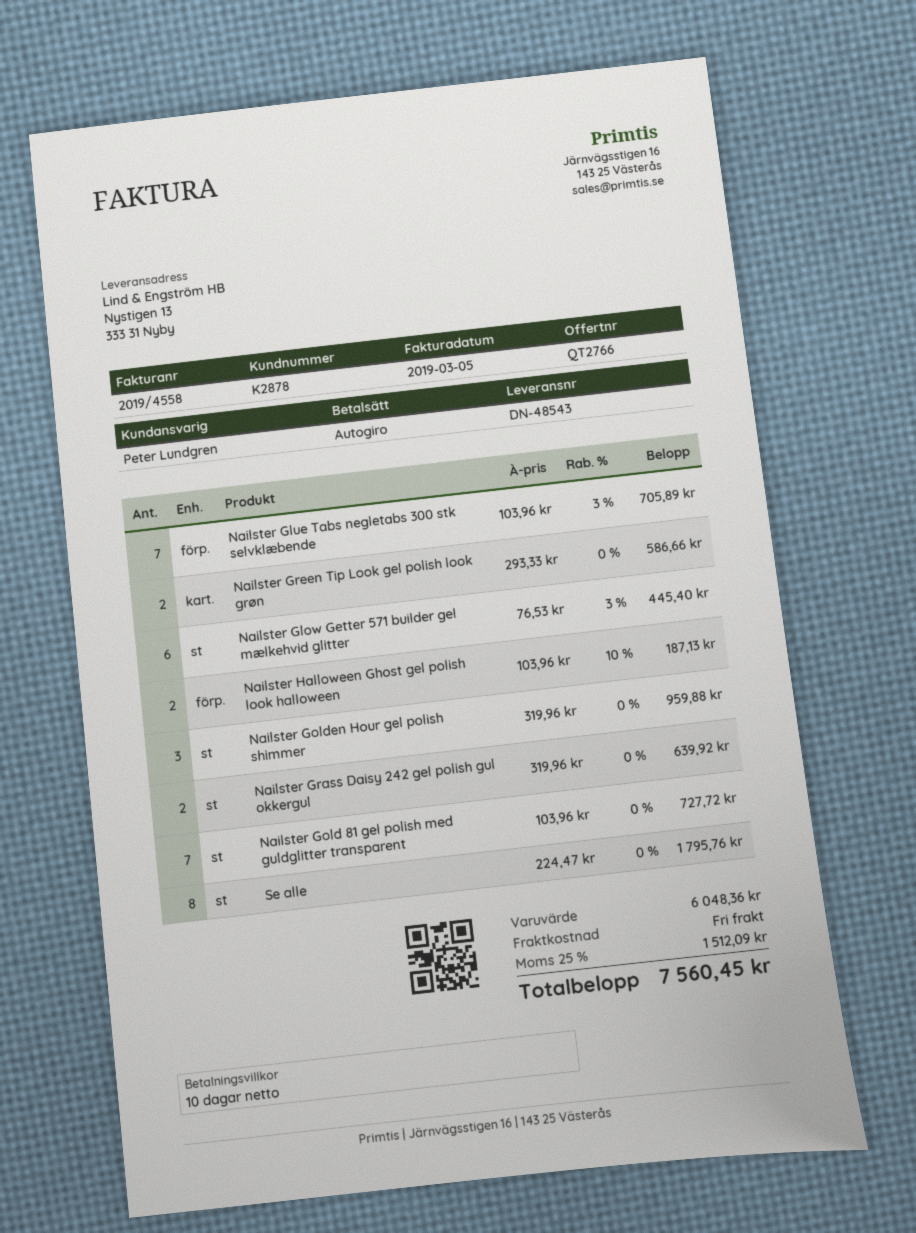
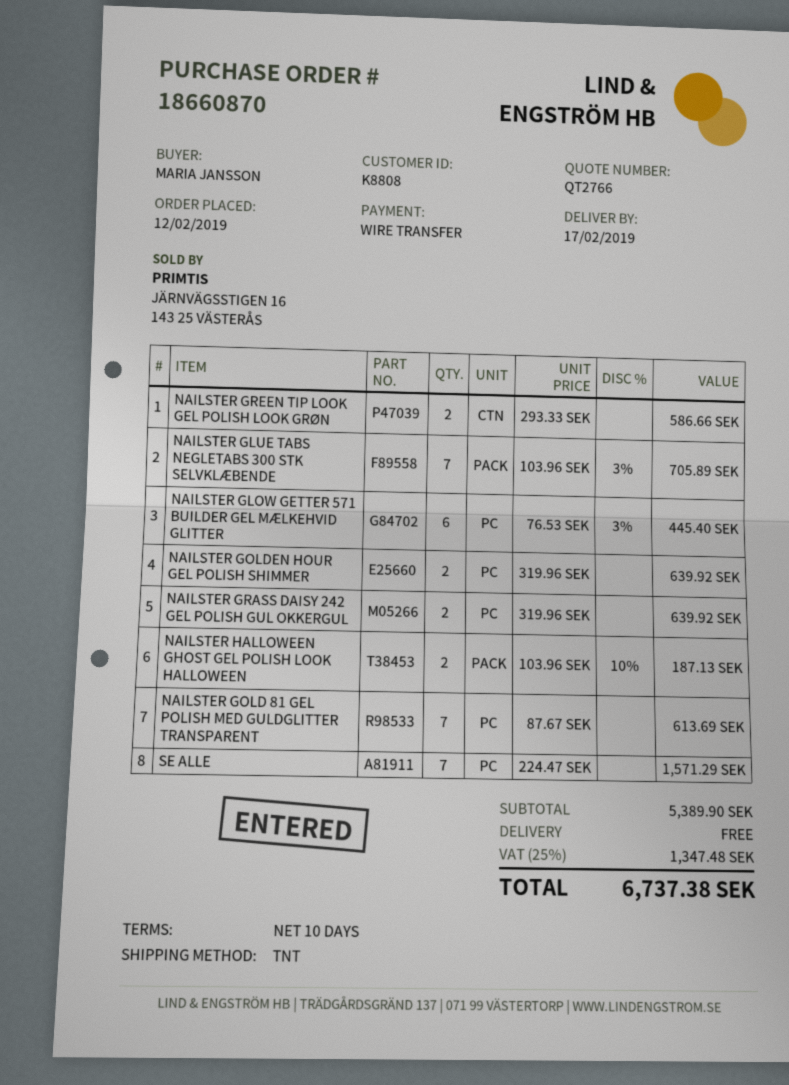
customer number: K2878 -> K8808
payment method: direct debit -> bank transfer
Nailster Golden Hour gel polish shimmer: 3 x 319.96 = 959.88 -> 2 x 319.96 = 639.92
Nailster Gold 81 gel polish med guldglitter transparent: 7 x 103.96 = 727.72 -> 7 x 87.67 = 613.69
Se alle: 8 x 224.47 = 1795.76 -> 7 x 224.47 = 1571.29
subtotal: 6048.36 -> 5389.90
tax: 25% = 1512.09 -> 25% = 1347.48
total: 7560.45 -> 6737.38

